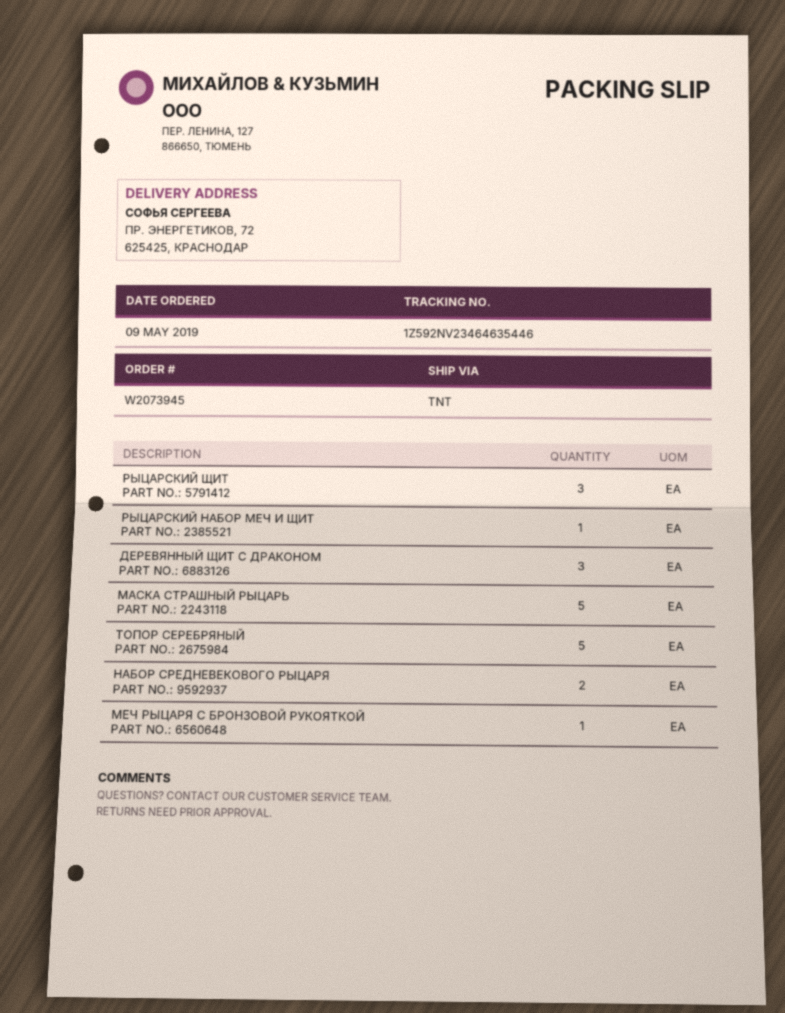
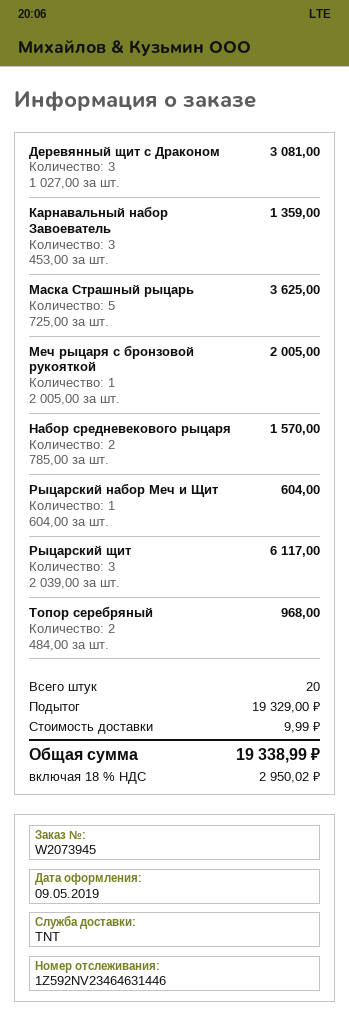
tracking number: 1Z592NV23464635446 -> 1Z592NV23464631446
ТОПОР СЕРЕБРЯНЫЙ: 5 -> 2
Карнавальный набор Завоеватель: none -> 3

